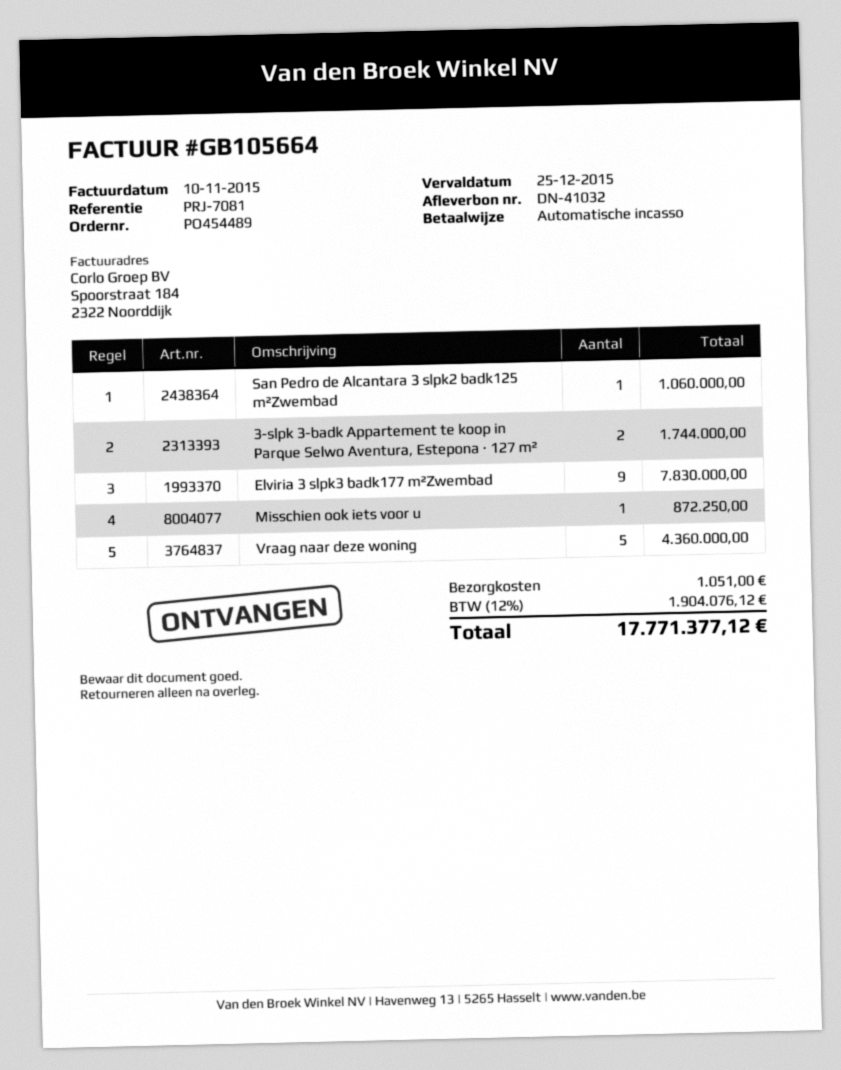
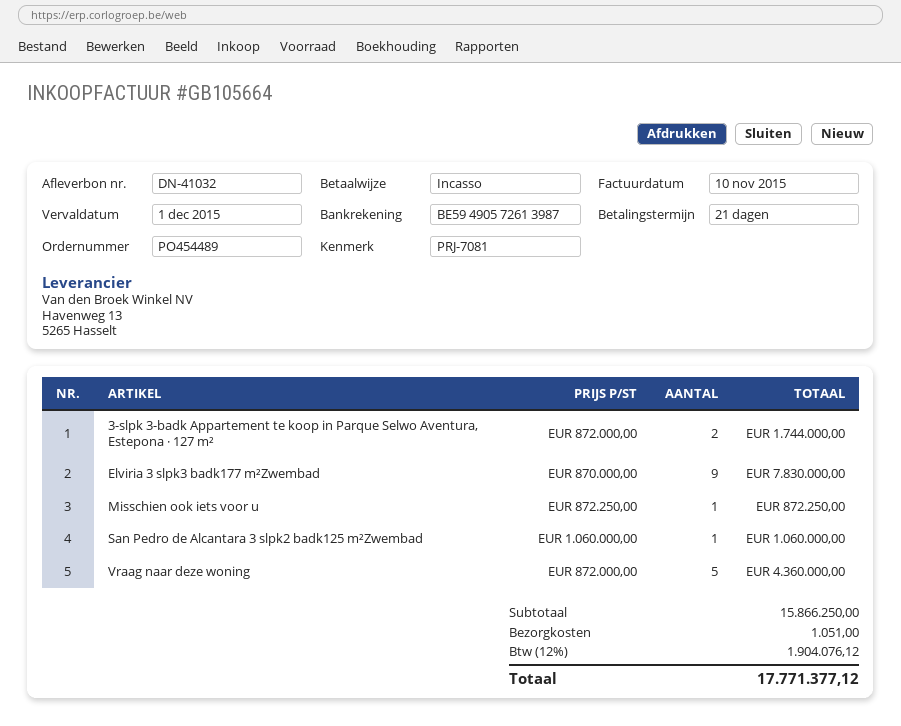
due date: 2015-12-25 -> 2015-12-01

